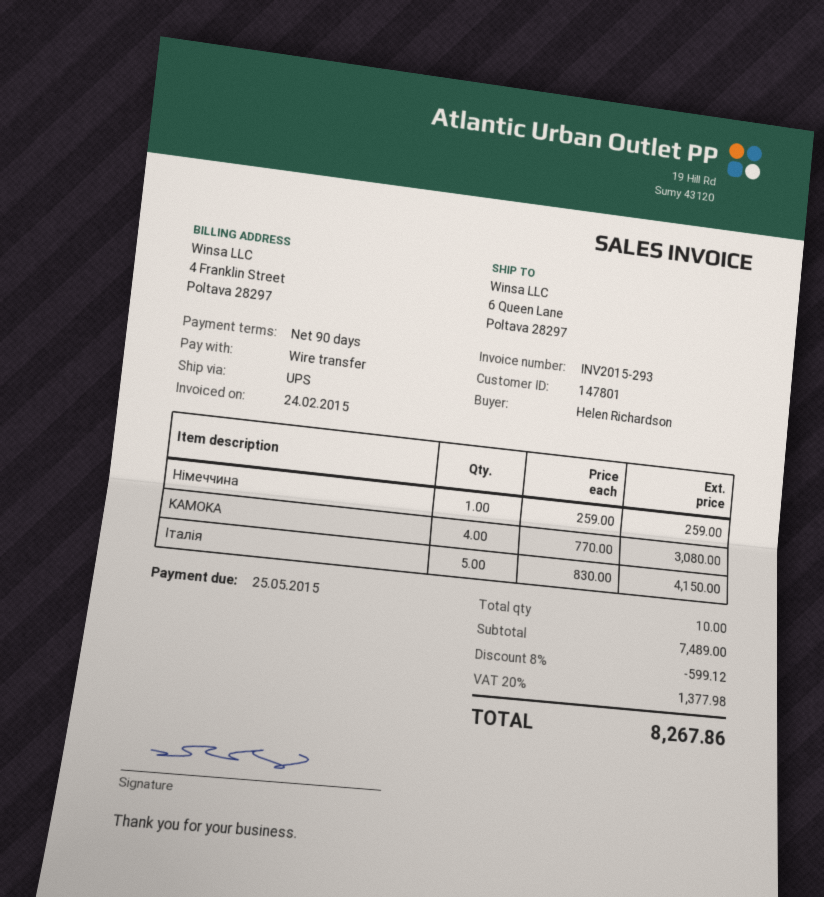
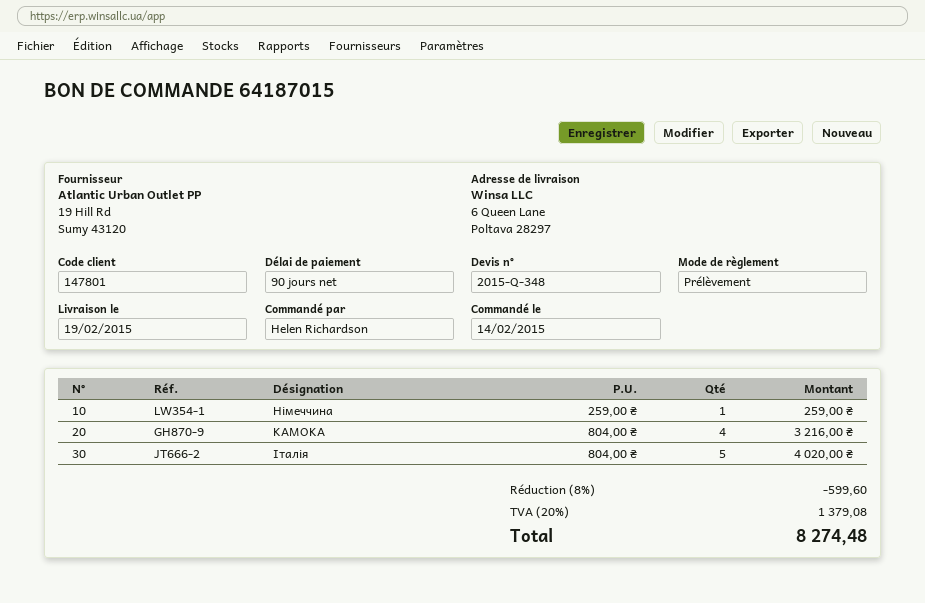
payment method: bank transfer -> direct debit
KAMOKA: 4 x 770.00 = 3080.00 -> 4 x 804.00 = 3216.00
Італія: 5 x 830.00 = 4150.00 -> 5 x 804.00 = 4020.00
discount: 8% = 599.12 -> 8% = 599.60
tax: 20% = 1377.98 -> 20% = 1379.08
total: 8267.86 -> 8274.48

